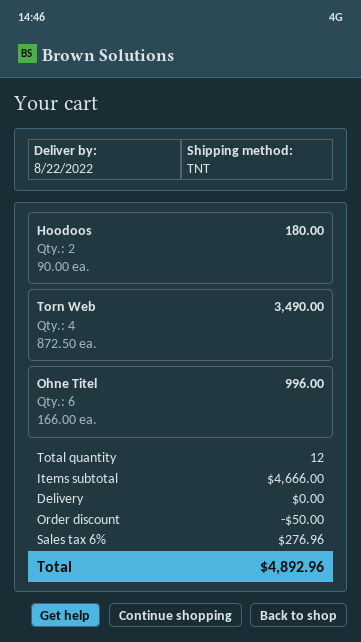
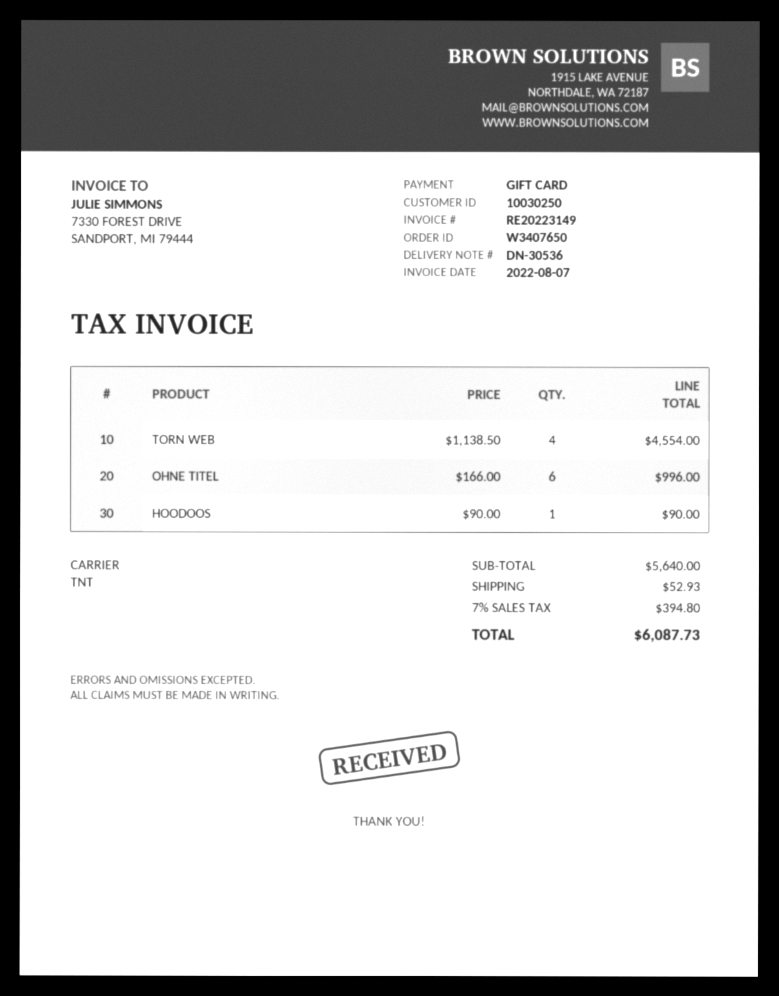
Hoodoos: 2 x 90.00 = 180.00 -> 1 x 90.00 = 90.00
Torn Web: 4 x 872.50 = 3490.00 -> 4 x 1138.50 = 4554.00
subtotal: 4666.00 -> 5640.00
discount: 50.00 -> none
shipping: 0.00 -> 52.93
tax: 6% = 276.96 -> 7% = 394.80
total: 4892.96 -> 6087.73

